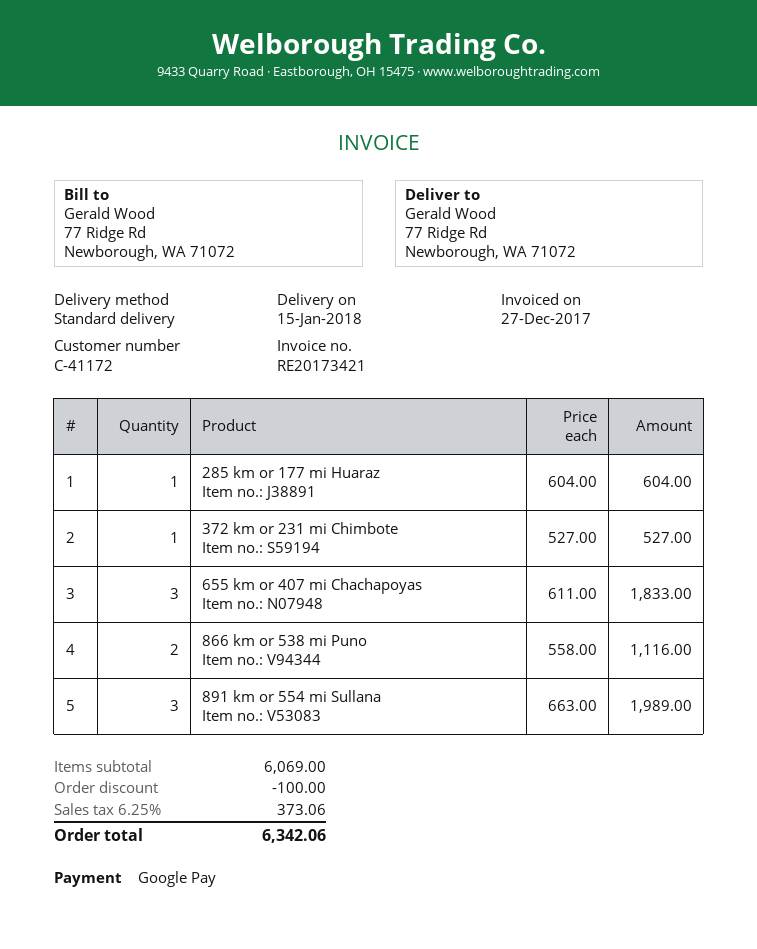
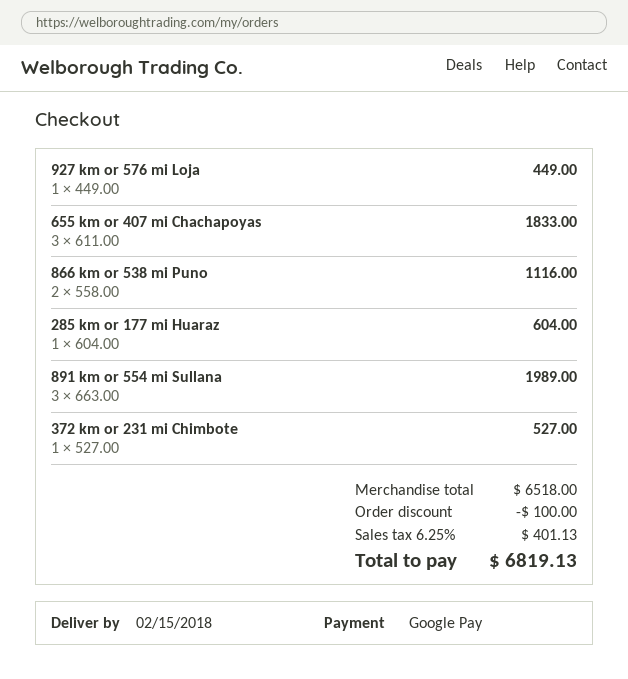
delivery date: 2018-01-15 -> 2018-02-15
927 km or 576 mi Loja: none -> 1 x 449.00 = 449.00
subtotal: 6069.00 -> 6518.00
tax: 6.25% = 373.06 -> 6.25% = 401.13
total: 6342.06 -> 6819.13

